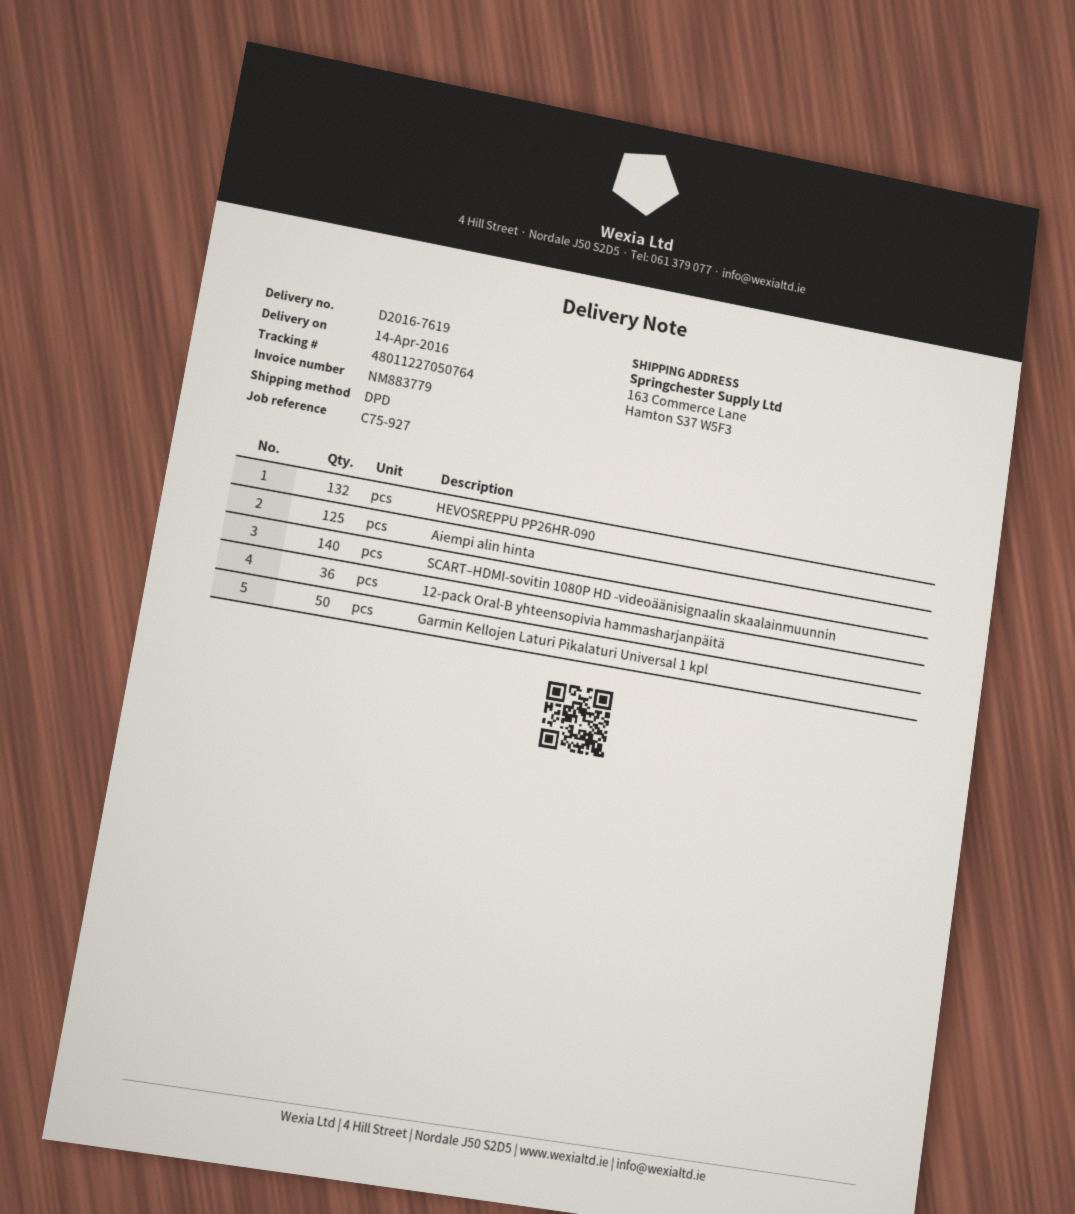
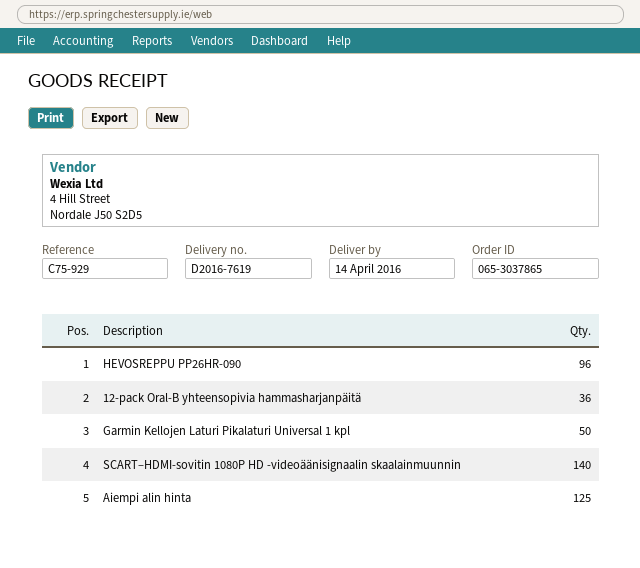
reference: C75-927 -> C75-929
HEVOSREPPU PP26HR-090: 132 -> 96

